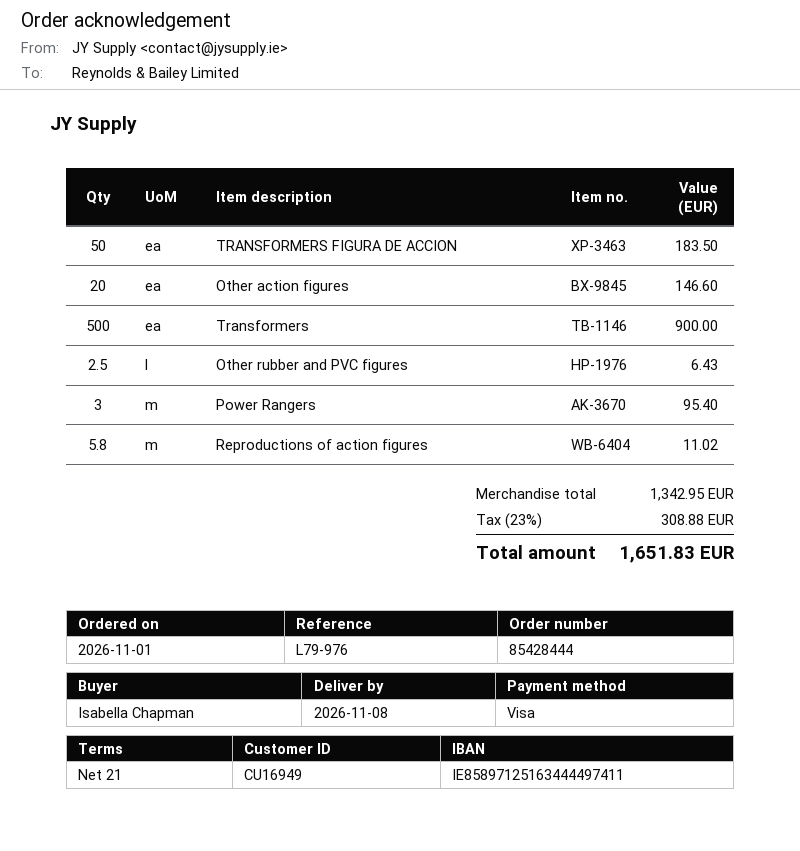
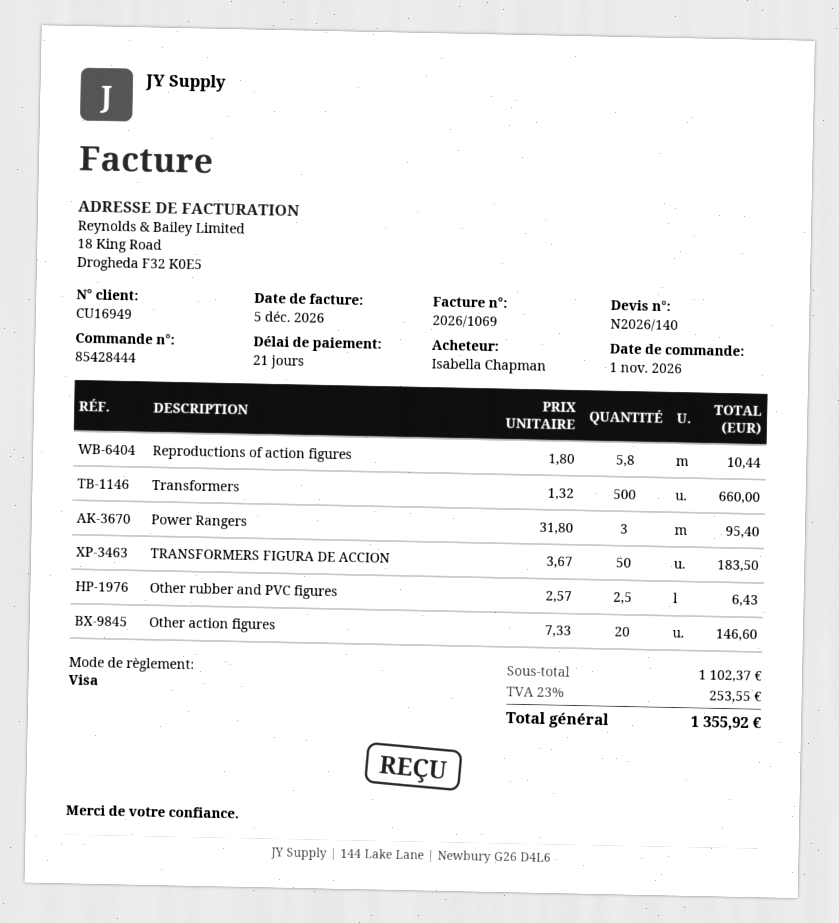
Transformers: 500 for 900.00 -> 500 for 660.00
Reproductions of action figures: 5.8 for 11.02 -> 5.8 for 10.44
subtotal: 1342.95 -> 1102.37
tax: 23% = 308.88 -> 23% = 253.55
total: 1651.83 -> 1355.92

